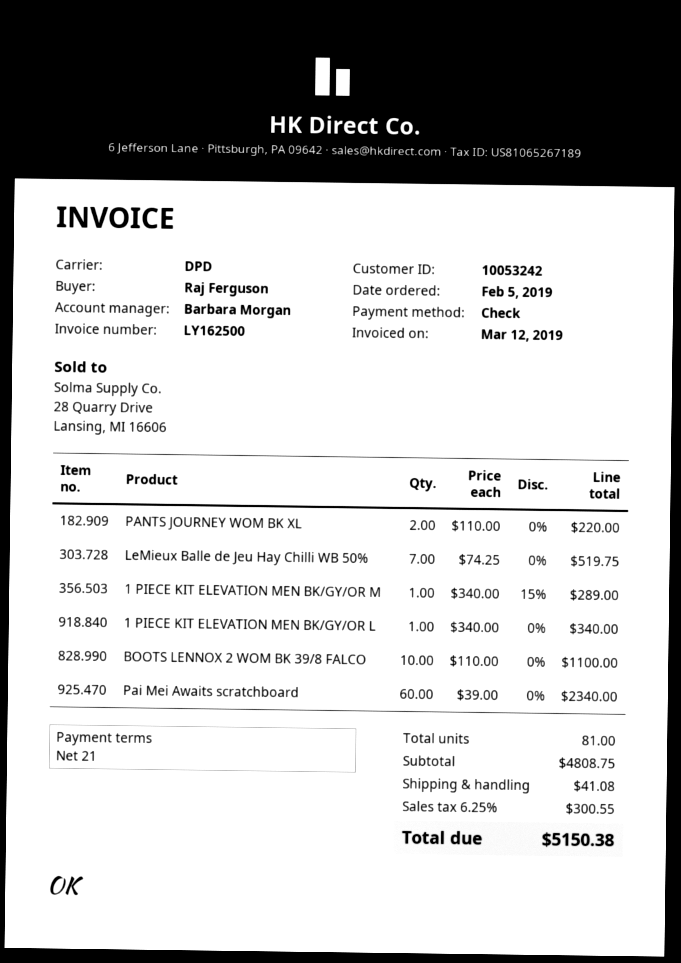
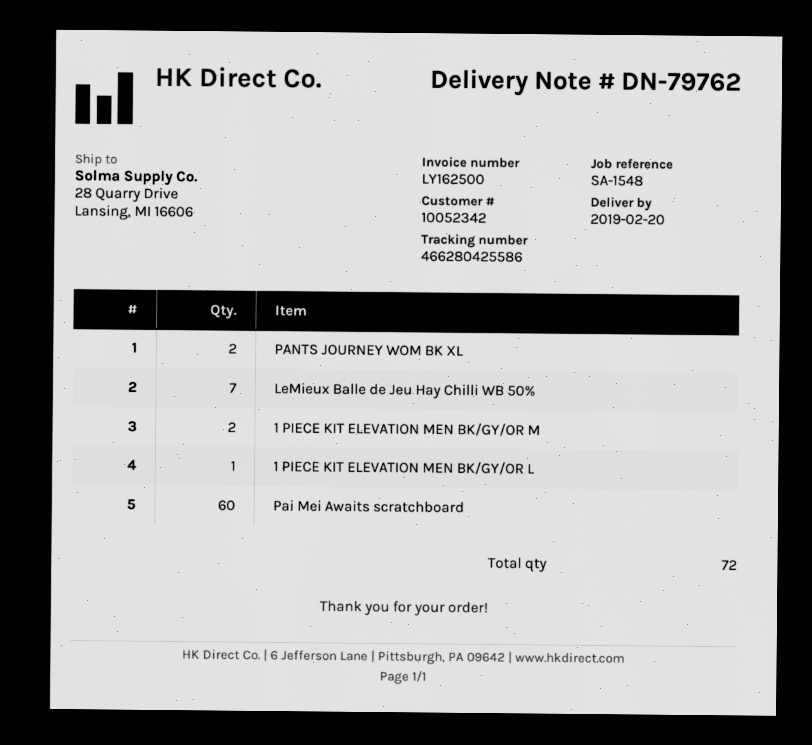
customer number: 10053242 -> 10052342
1 PIECE KIT ELEVATION MEN BK/GY/OR M: 1 -> 2
BOOTS LENNOX 2 WOM BK 39/8 FALCO: 10 -> none
total quantity: 81 -> 72

